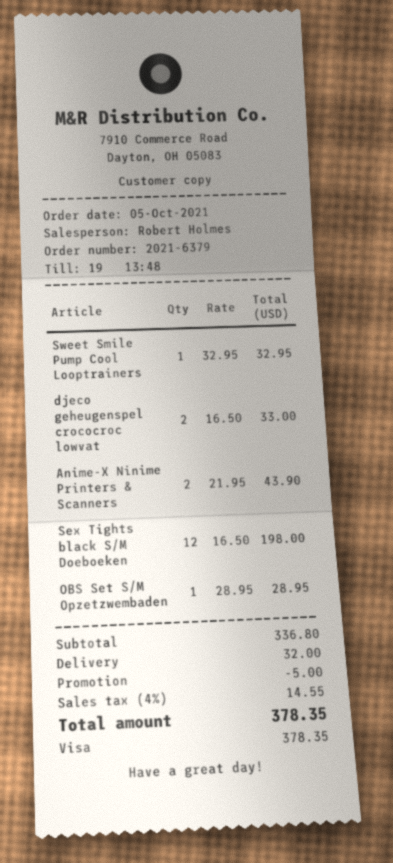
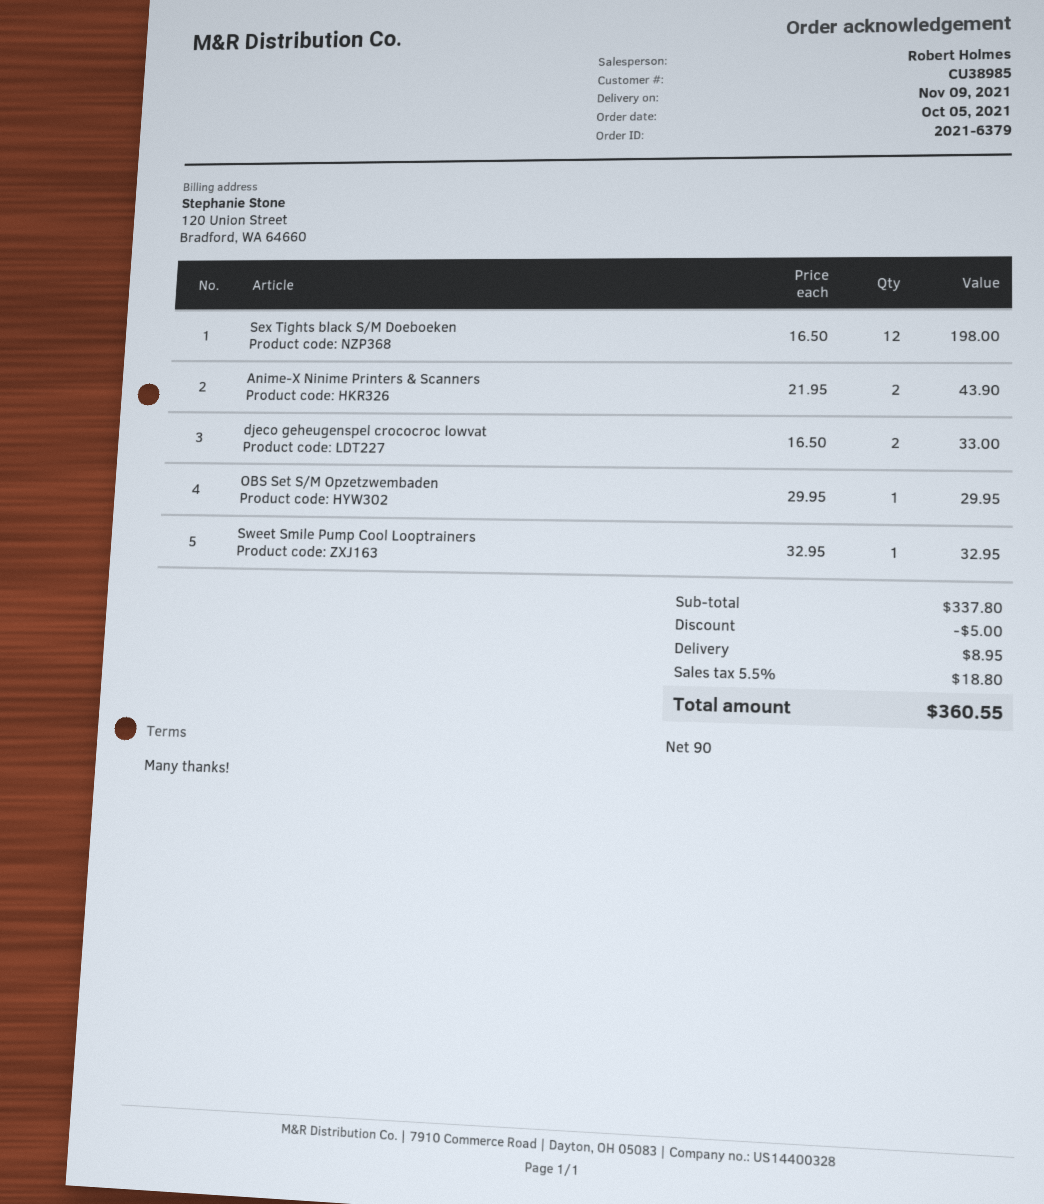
OBS Set S/M Opzetzwembaden: 1 x 28.95 = 28.95 -> 1 x 29.95 = 29.95
subtotal: 336.80 -> 337.80
shipping: 32.00 -> 8.95
tax: 4% = 14.55 -> 5.5% = 18.80
total: 378.35 -> 360.55

